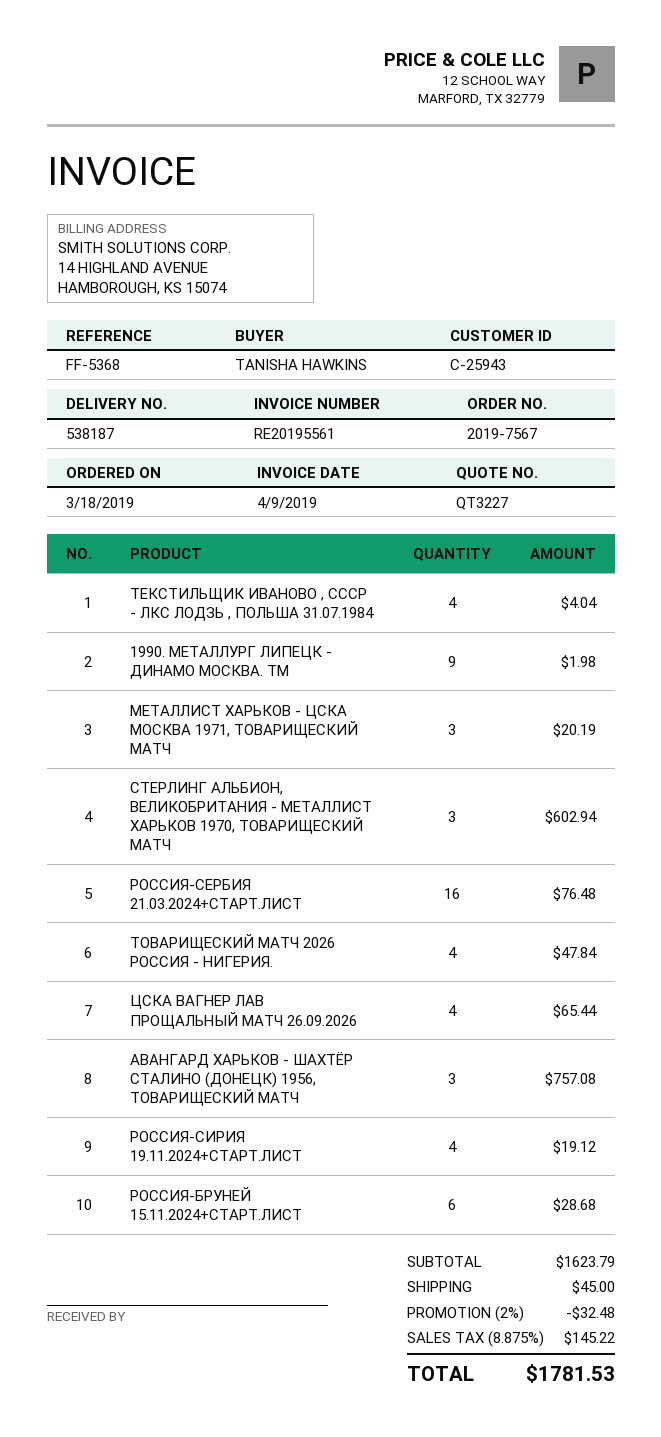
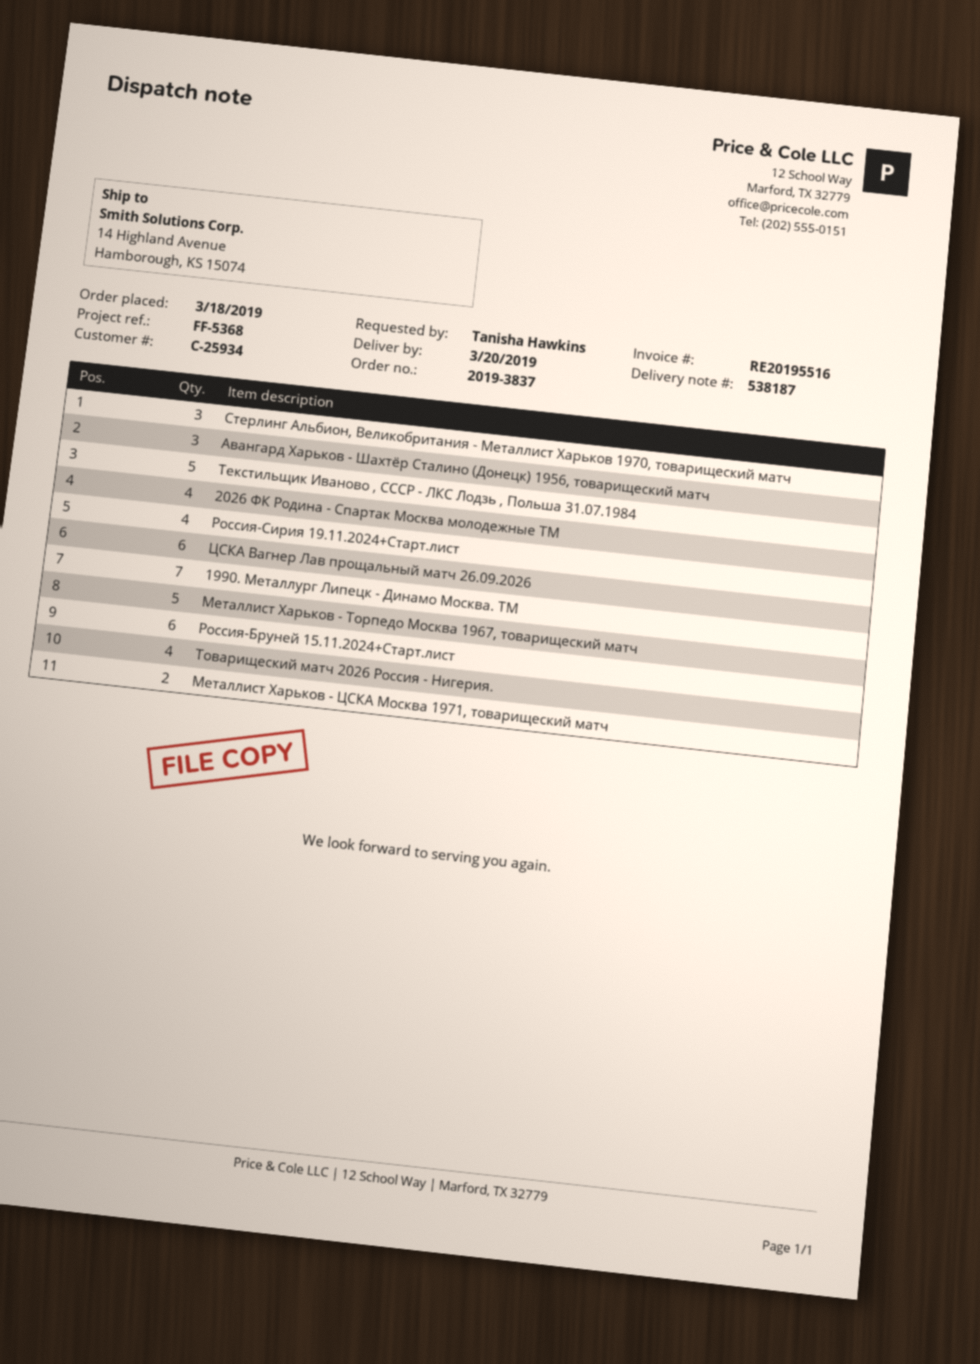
order number: 2019-7567 -> 2019-3837
invoice number: RE20195561 -> RE20195516
customer number: C-25943 -> C-25934
ТЕКСТИЛЬЩИК ИВАНОВО , СССР - ЛКС ЛОДЗЬ , ПОЛЬША 31.07.1984: 4 -> 5
1990. МЕТАЛЛУРГ ЛИПЕЦК - ДИНАМО МОСКВА. ТМ: 9 -> 7
МЕТАЛЛИСТ ХАРЬКОВ - ЦСКА МОСКВА 1971, ТОВАРИЩЕСКИЙ МАТЧ: 3 -> 2
РОССИЯ-СЕРБИЯ 21.03.2024+СТАРТ.ЛИСТ: 16 -> none
ЦСКА ВАГНЕР ЛАВ ПРОЩАЛЬНЫЙ МАТЧ 26.09.2026: 4 -> 6
2026 ФК Родина - Спартак Москва молодежные ТМ: none -> 4
Металлист Харьков - Торпедо Москва 1967, товарищеский матч: none -> 5

